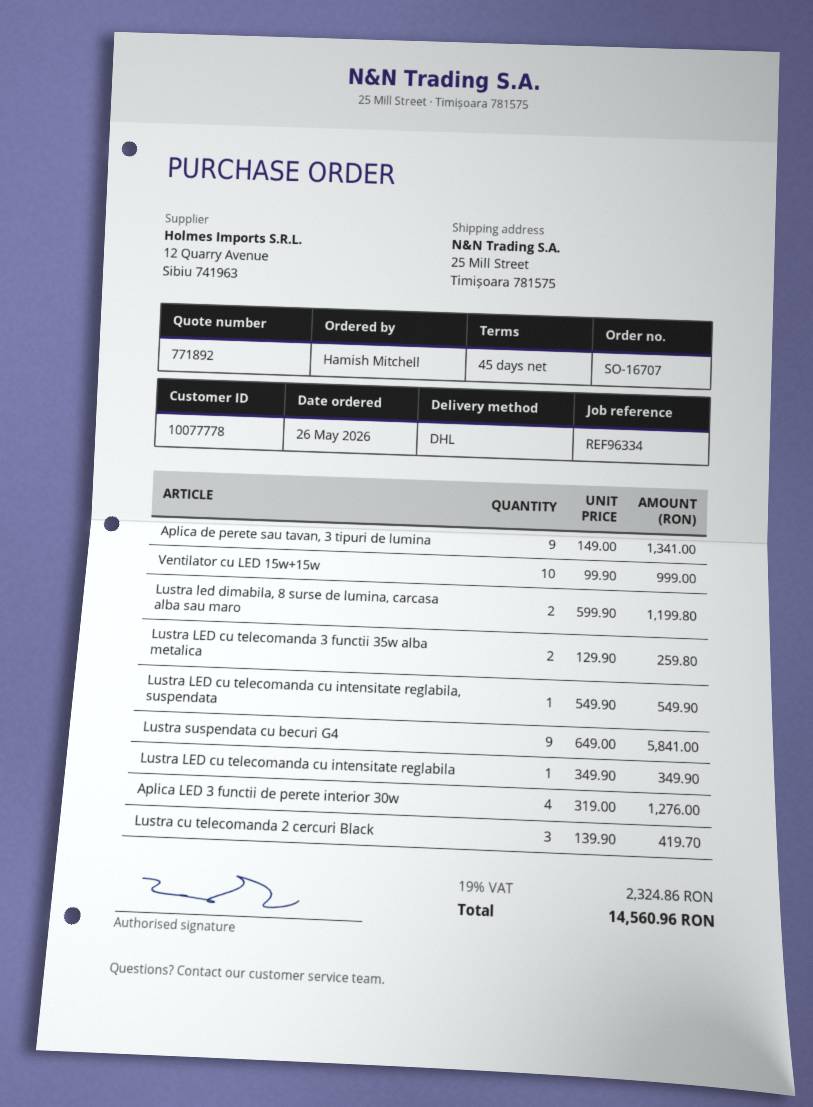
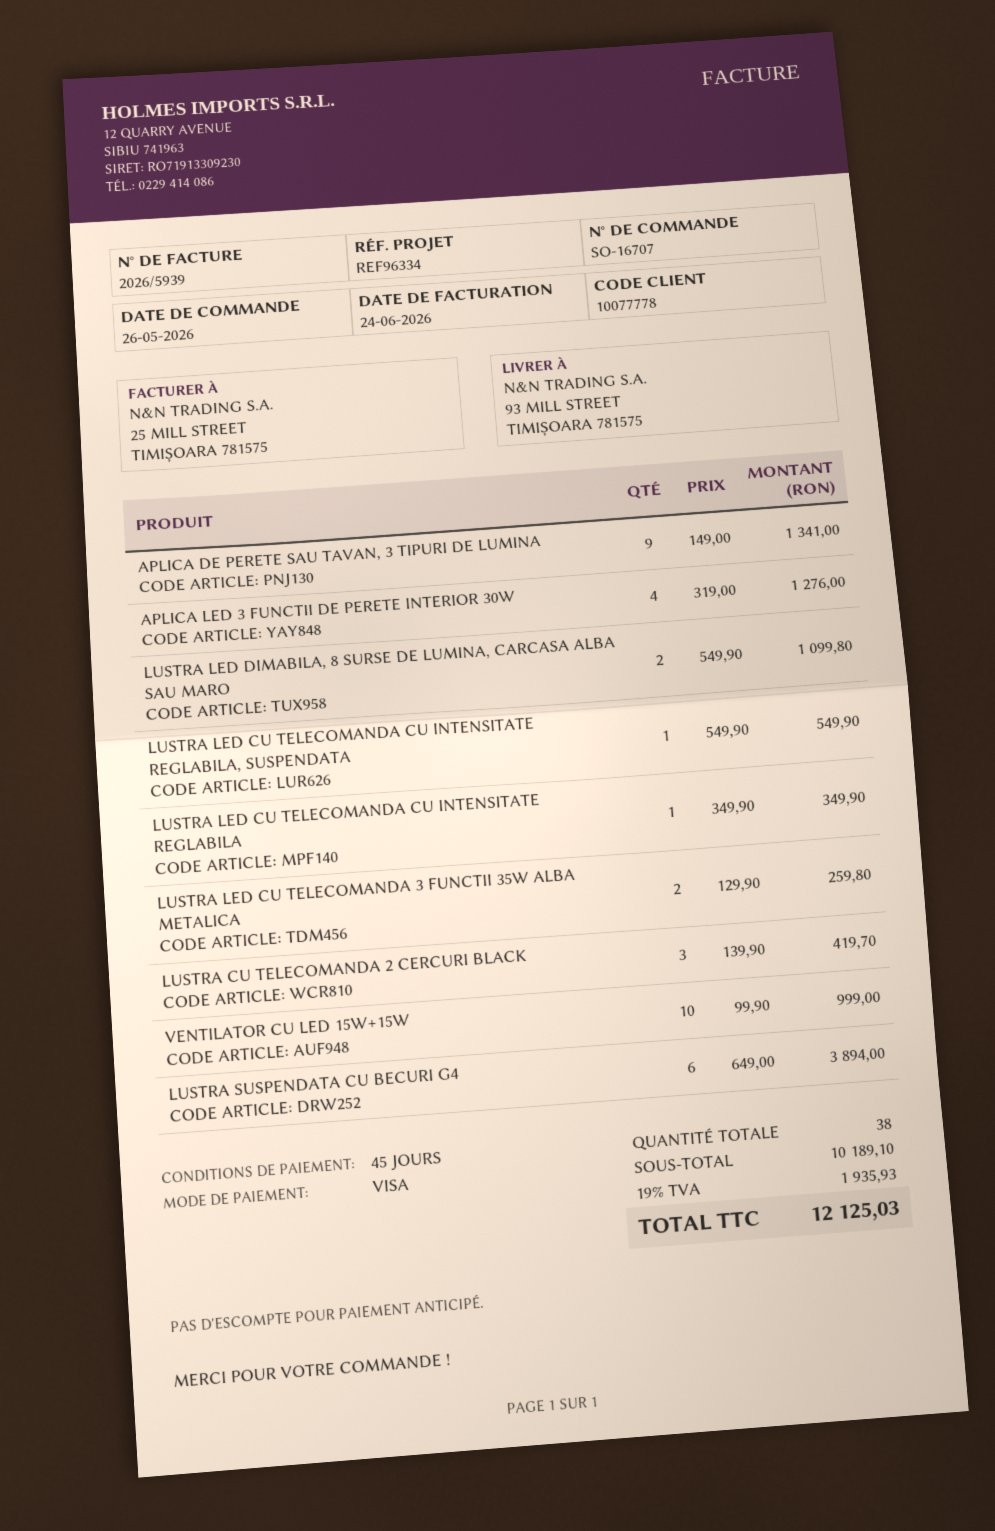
ship to: 25 Mill Street, Timișoara 781575 -> 93 MILL STREET, TIMIȘOARA 781575
Lustra led dimabila, 8 surse de lumina, carcasa alba sau maro: 2 x 599.90 = 1199.80 -> 2 x 549.90 = 1099.80
Lustra suspendata cu becuri G4: 9 x 649.00 = 5841.00 -> 6 x 649.00 = 3894.00
tax: 19% = 2324.86 -> 19% = 1935.93
total: 14560.96 -> 12125.03

